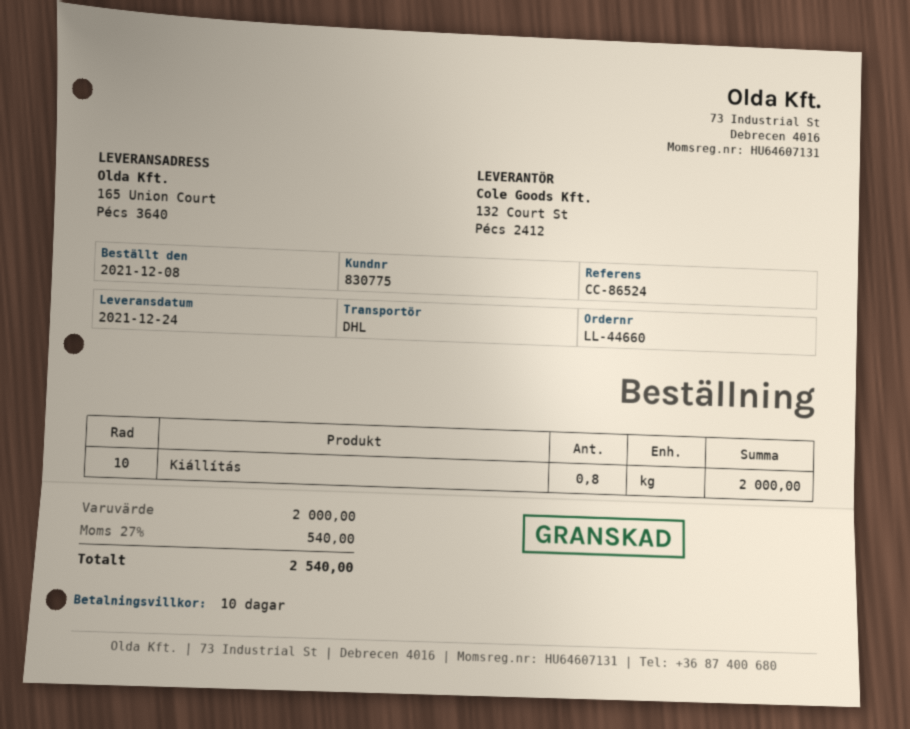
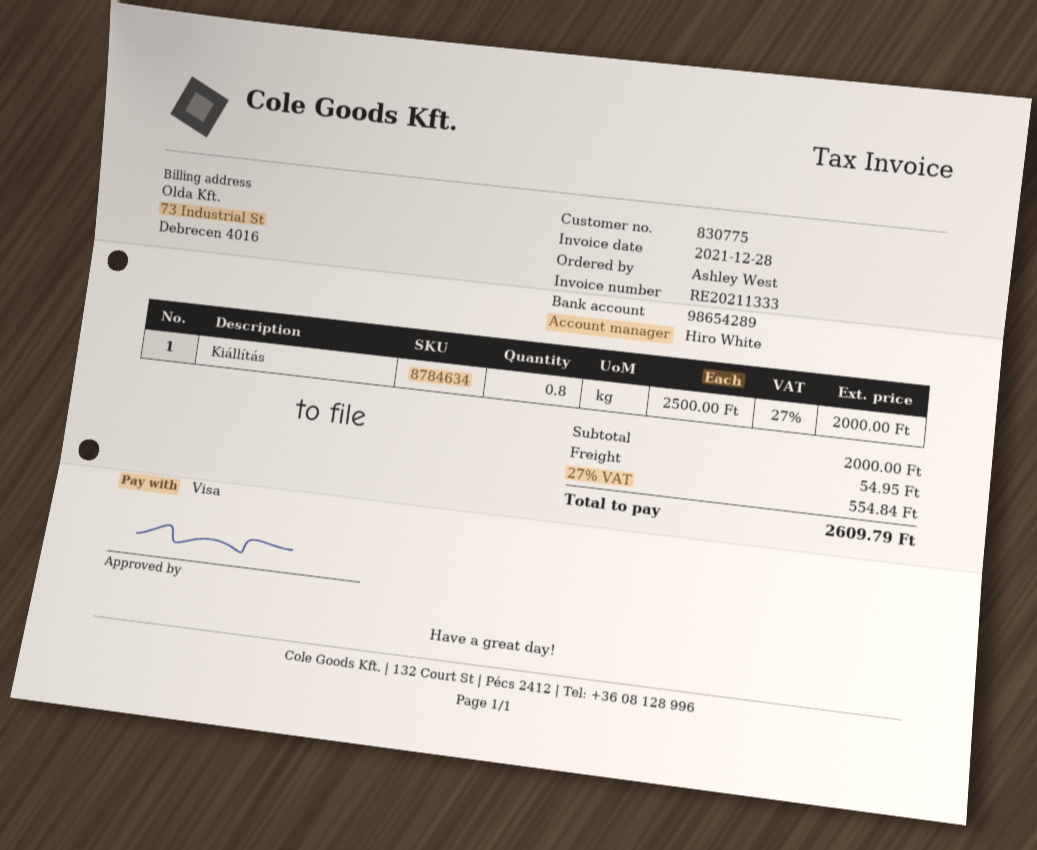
shipping: none -> 54.95
tax: 27% = 540.00 -> 27% = 554.84
total: 2540.00 -> 2609.79

